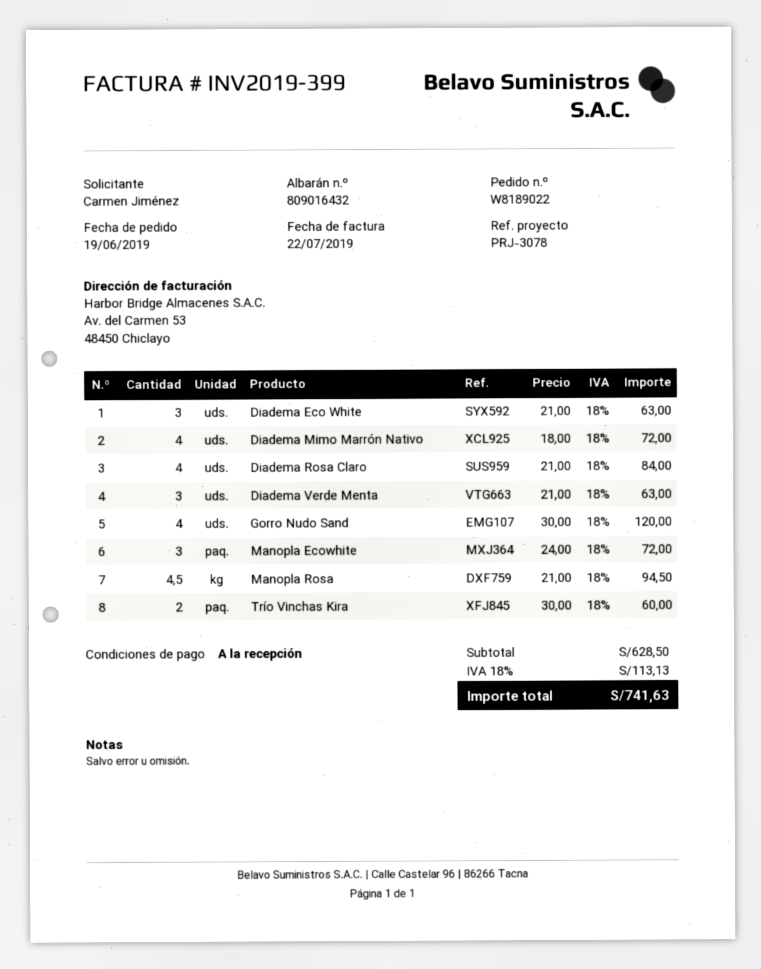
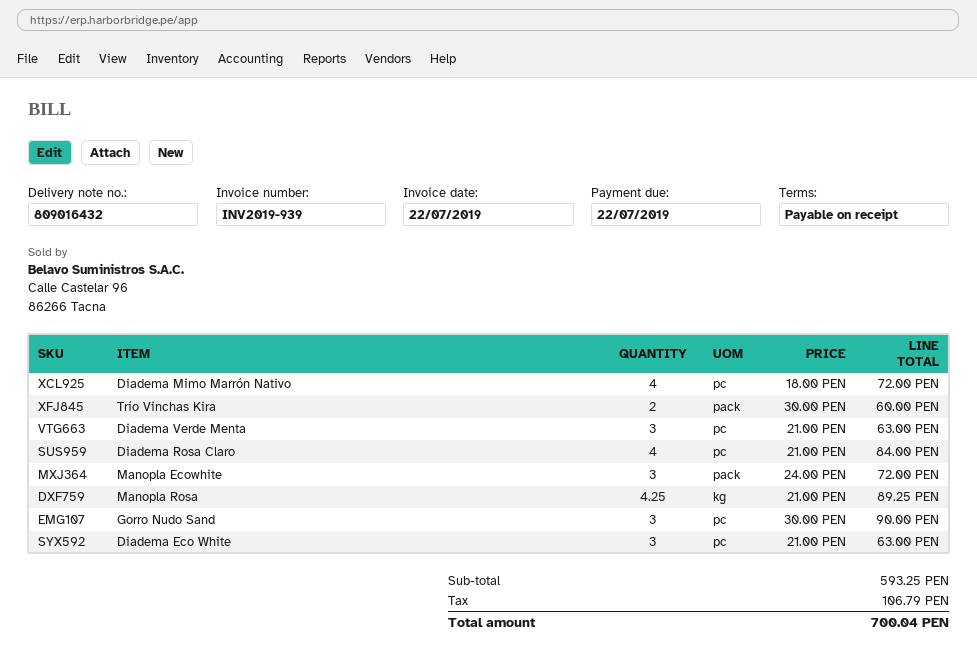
invoice number: INV2019-399 -> INV2019-939
Gorro Nudo Sand: 4 x 30.00 = 120.00 -> 3 x 30.00 = 90.00
Manopla Rosa: 4.5 x 21.00 = 94.50 -> 4.25 x 21.00 = 89.25
subtotal: 628.50 -> 593.25
tax: 113.13 -> 106.79
total: 741.63 -> 700.04

